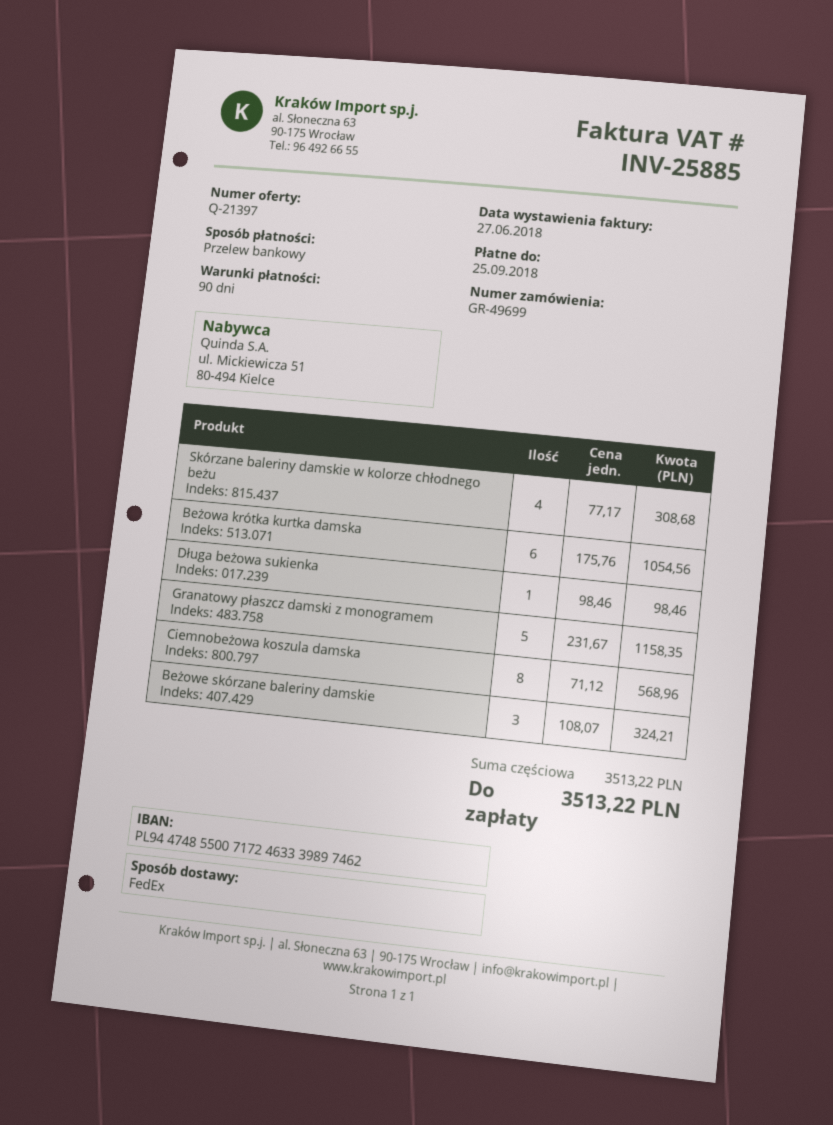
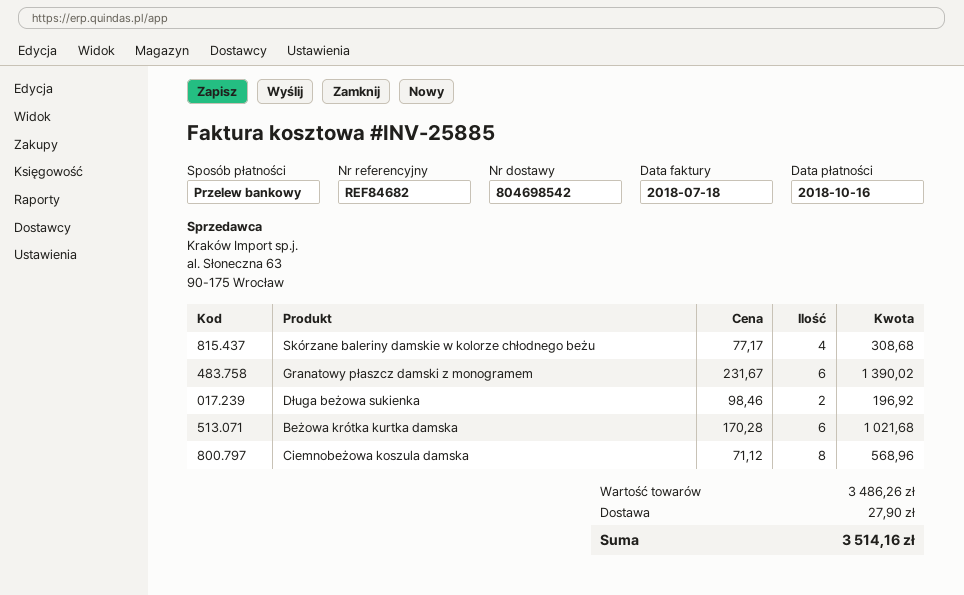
invoice date: 2018-06-27 -> 2018-07-18
due date: 2018-09-25 -> 2018-10-16
Beżowa krótka kurtka damska: 6 x 175.76 = 1054.56 -> 6 x 170.28 = 1021.68
Długa beżowa sukienka: 1 x 98.46 = 98.46 -> 2 x 98.46 = 196.92
Granatowy płaszcz damski z monogramem: 5 x 231.67 = 1158.35 -> 6 x 231.67 = 1390.02
Beżowe skórzane baleriny damskie: 3 x 108.07 = 324.21 -> none
subtotal: 3513.22 -> 3486.26
shipping: none -> 27.90
total: 3513.22 -> 3514.16

